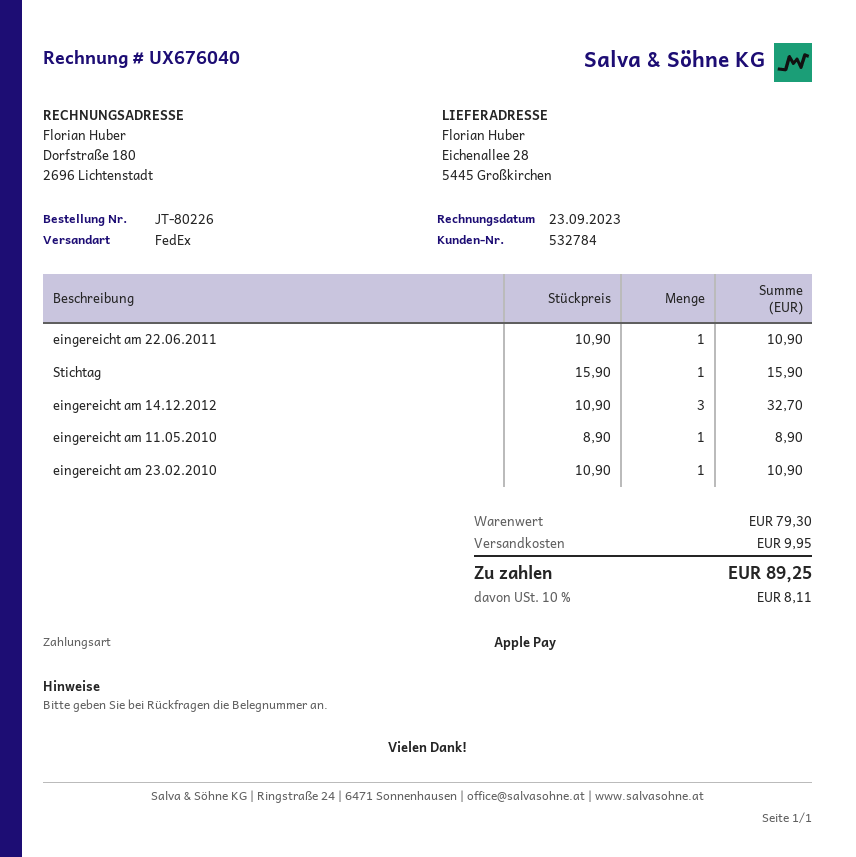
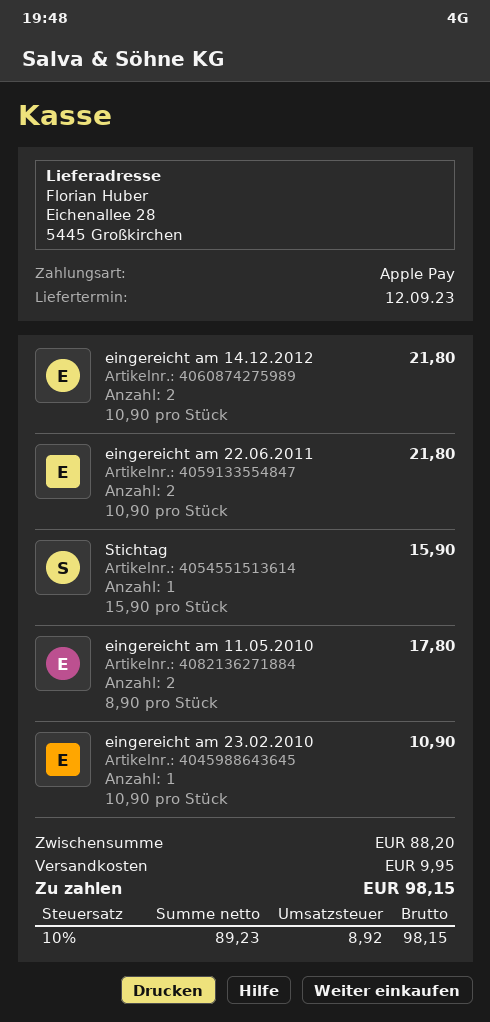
eingereicht am 22.06.2011: 1 x 10.90 = 10.90 -> 2 x 10.90 = 21.80
eingereicht am 14.12.2012: 3 x 10.90 = 32.70 -> 2 x 10.90 = 21.80
eingereicht am 11.05.2010: 1 x 8.90 = 8.90 -> 2 x 8.90 = 17.80
subtotal: 79.30 -> 88.20
tax: 10% = 8.11 -> 10% = 8.92
total: 89.25 -> 98.15

